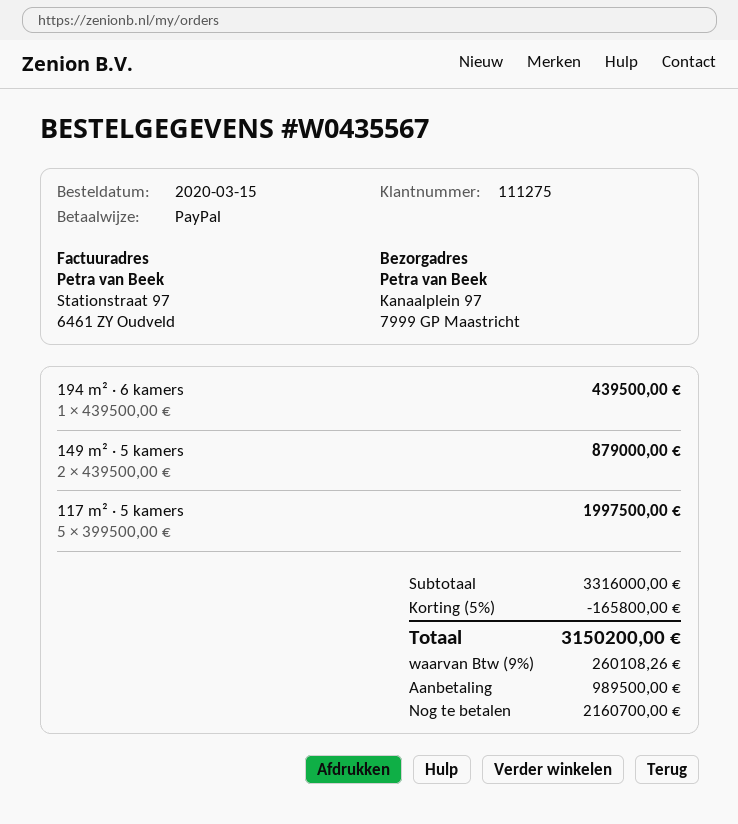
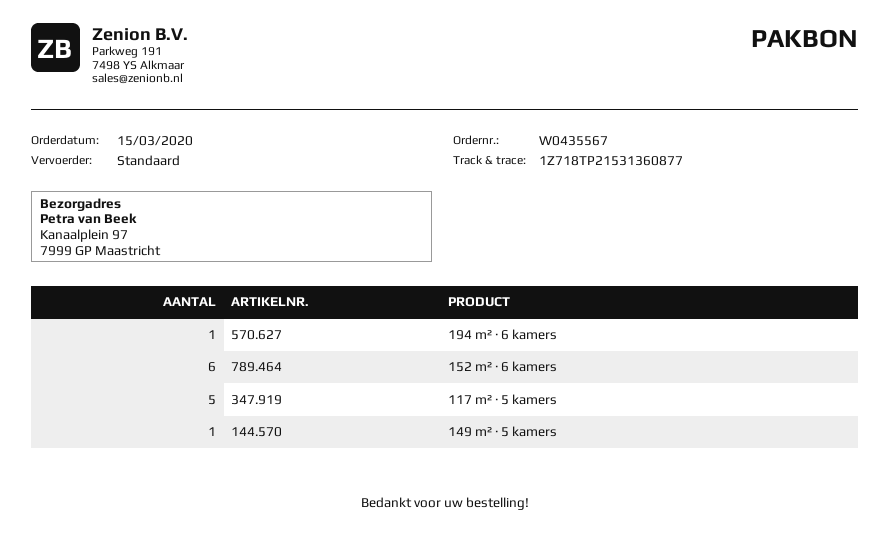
149 m² · 5 kamers: 2 -> 1
152 m² · 6 kamers: none -> 6

